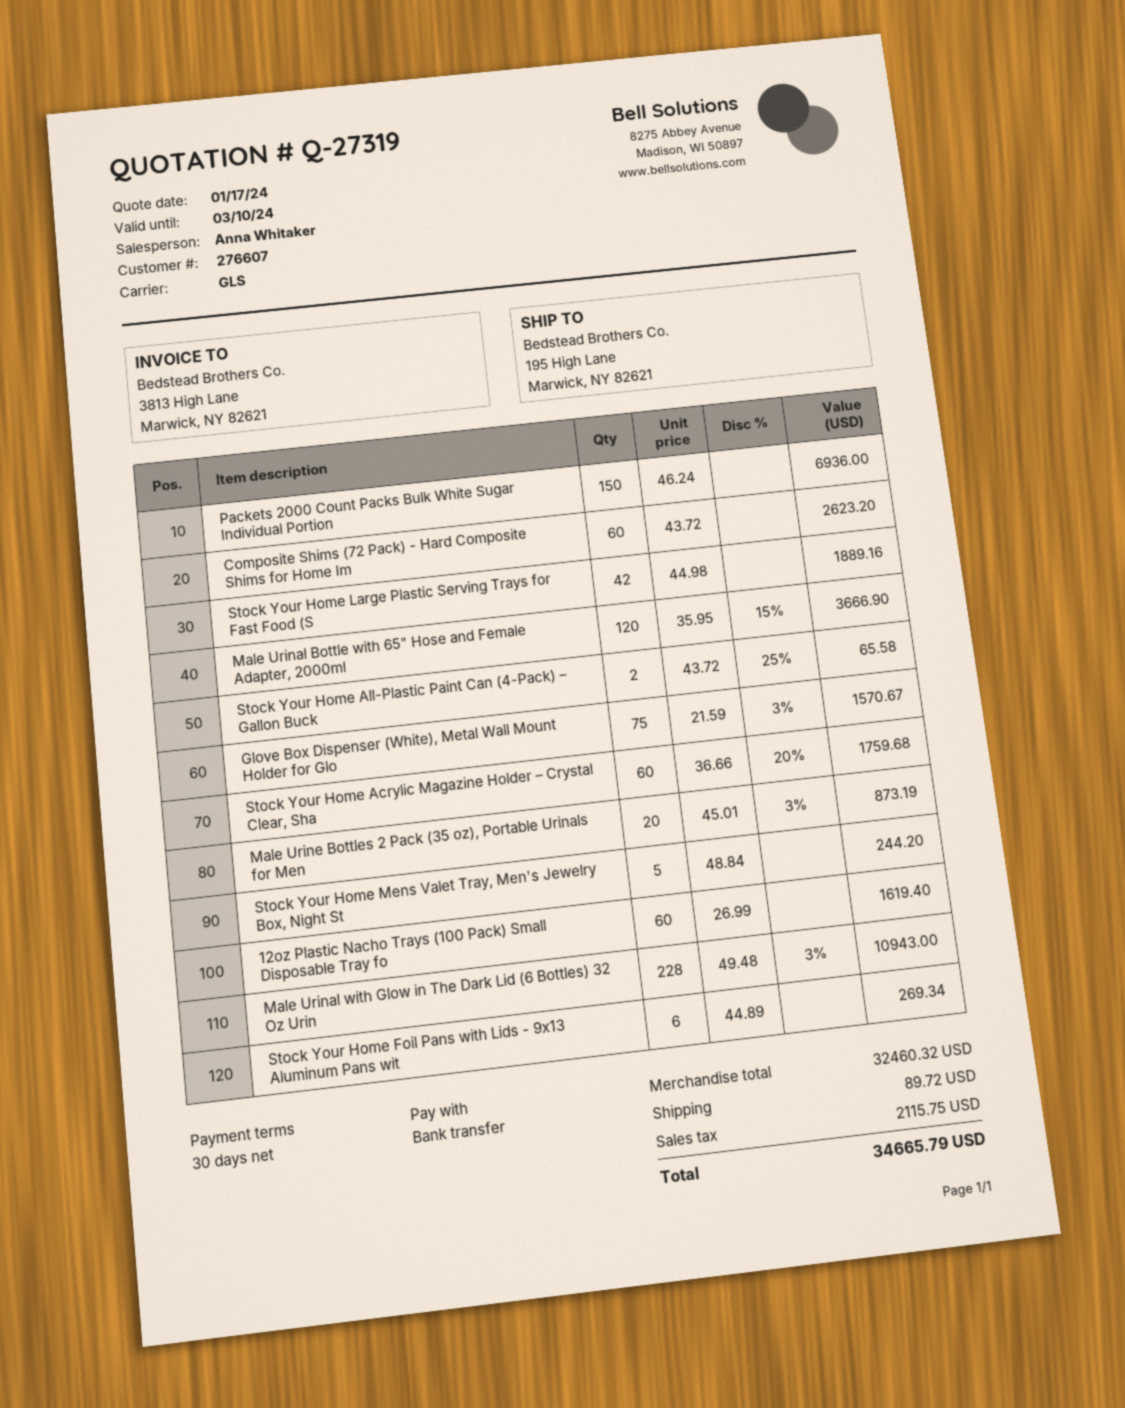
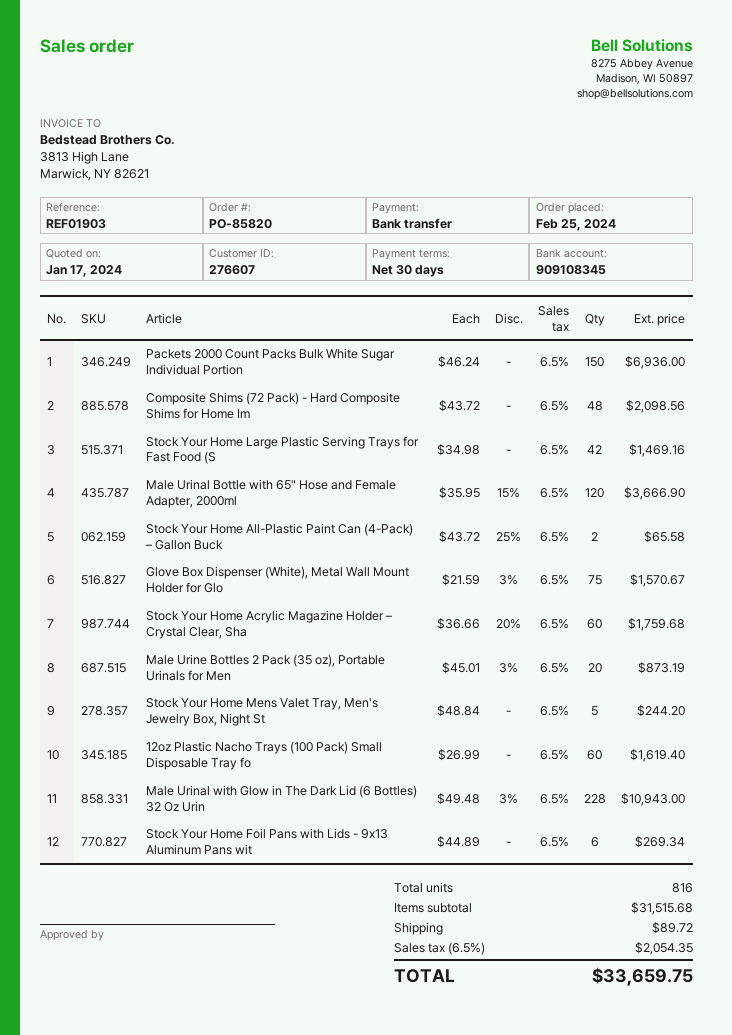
Composite Shims (72 Pack) - Hard Composite Shims for Home Im: 60 x 43.72 = 2623.20 -> 48 x 43.72 = 2098.56
Stock Your Home Large Plastic Serving Trays for Fast Food (S: 42 x 44.98 = 1889.16 -> 42 x 34.98 = 1469.16
subtotal: 32460.32 -> 31515.68
tax: 2115.75 -> 2054.35
total: 34665.79 -> 33659.75

